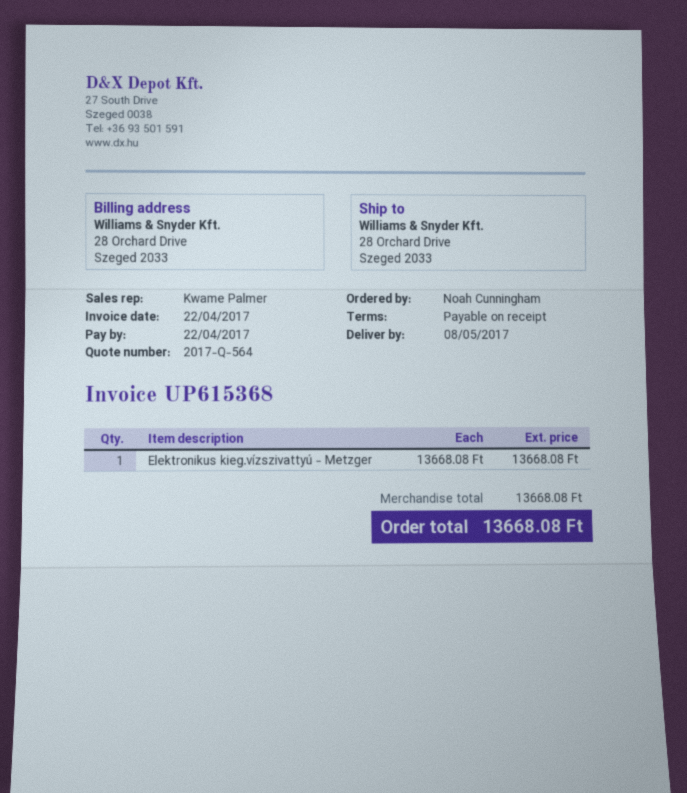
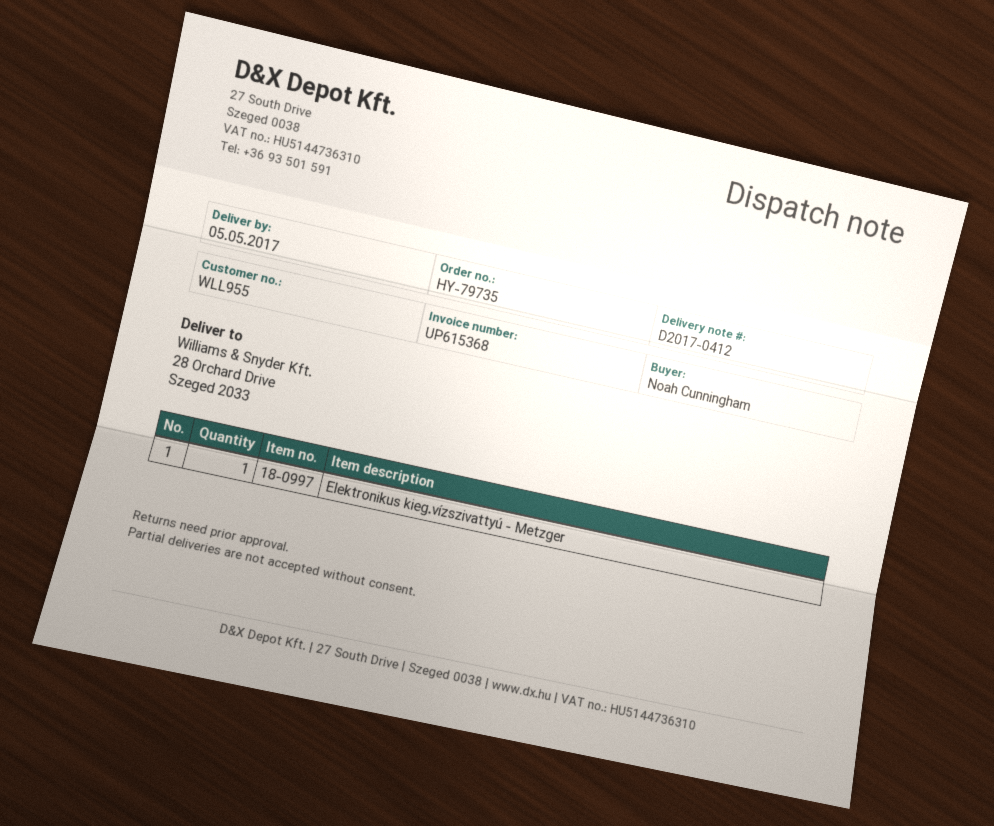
delivery date: 2017-05-08 -> 2017-05-05

